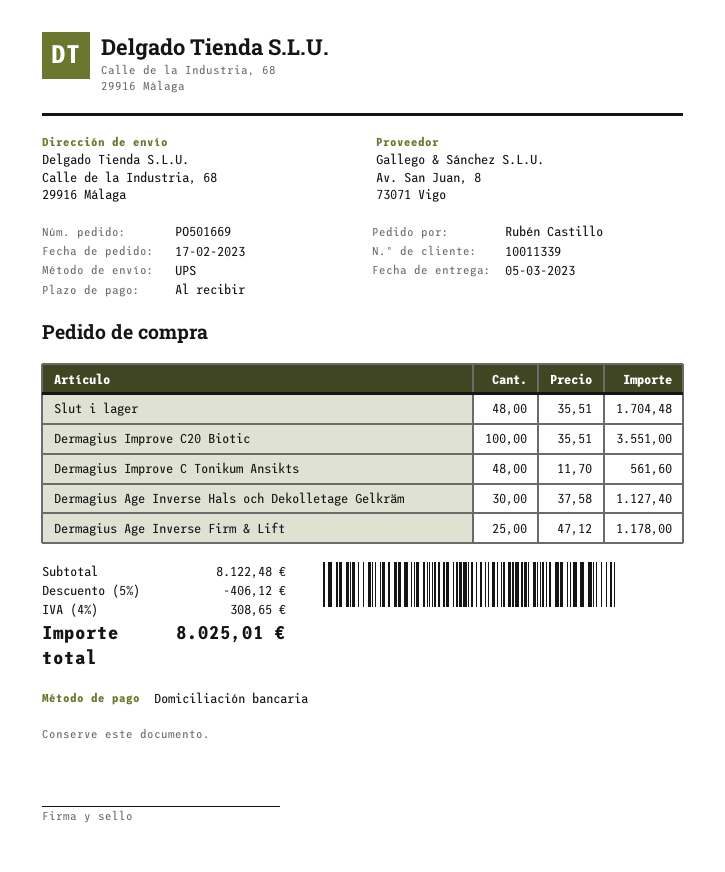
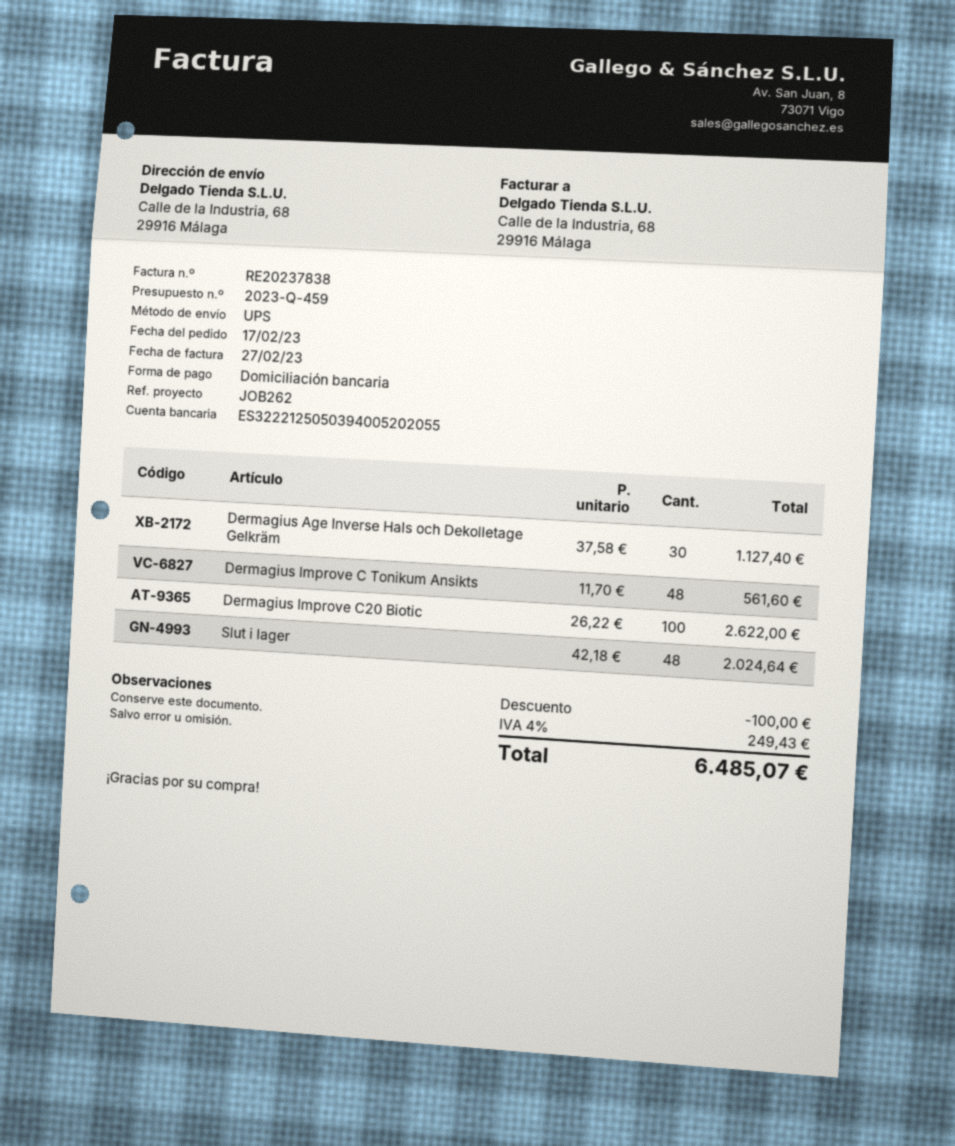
Slut i lager: 48 x 35.51 = 1704.48 -> 48 x 42.18 = 2024.64
Dermagius Improve C20 Biotic: 100 x 35.51 = 3551.00 -> 100 x 26.22 = 2622.00
Dermagius Age Inverse Firm & Lift: 25 x 47.12 = 1178.00 -> none
discount: 406.12 -> 100.00
tax: 4% = 308.65 -> 4% = 249.43
total: 8025.01 -> 6485.07

